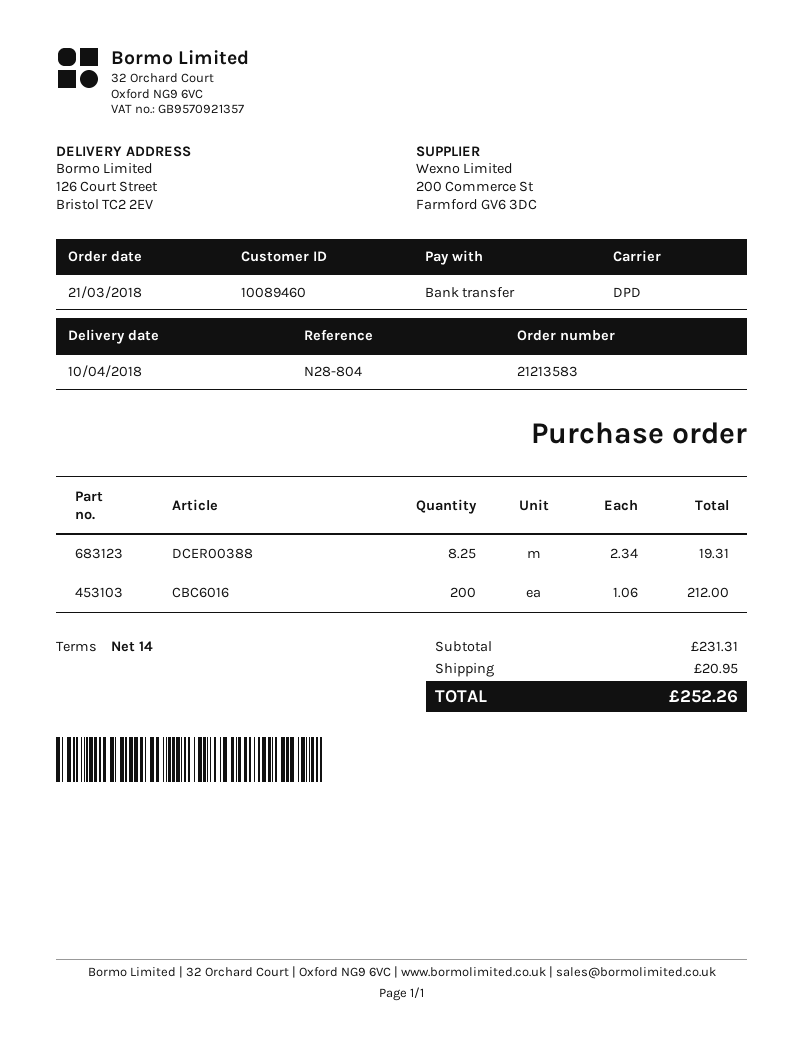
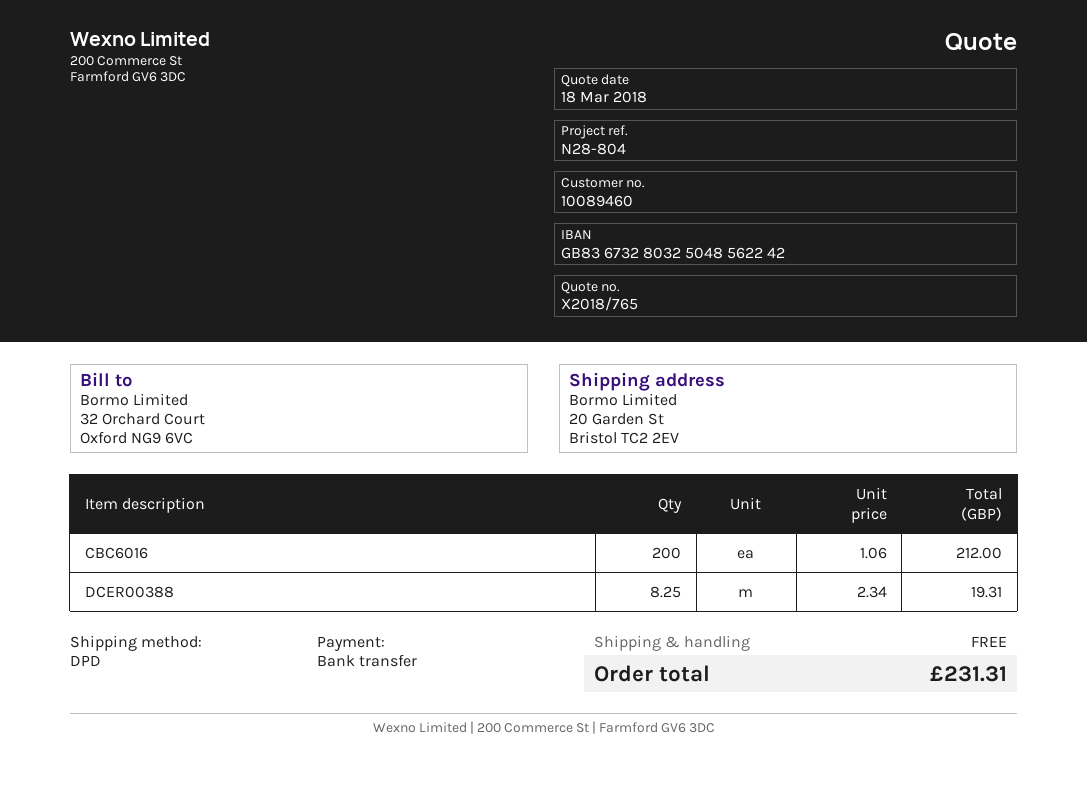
ship to: 126 Court Street, Bristol TC2 2EV -> 20 Garden St, Bristol TC2 2EV
shipping: 20.95 -> 0.00
total: 252.26 -> 231.31

